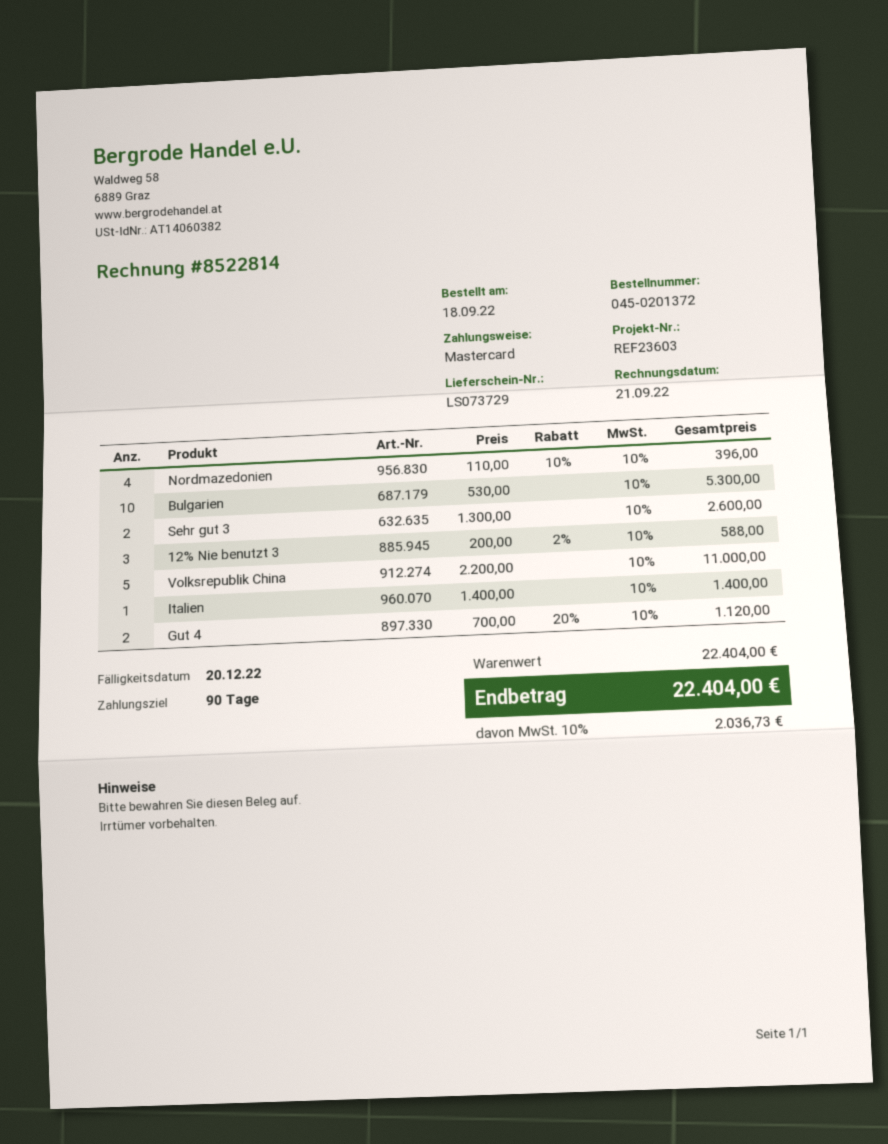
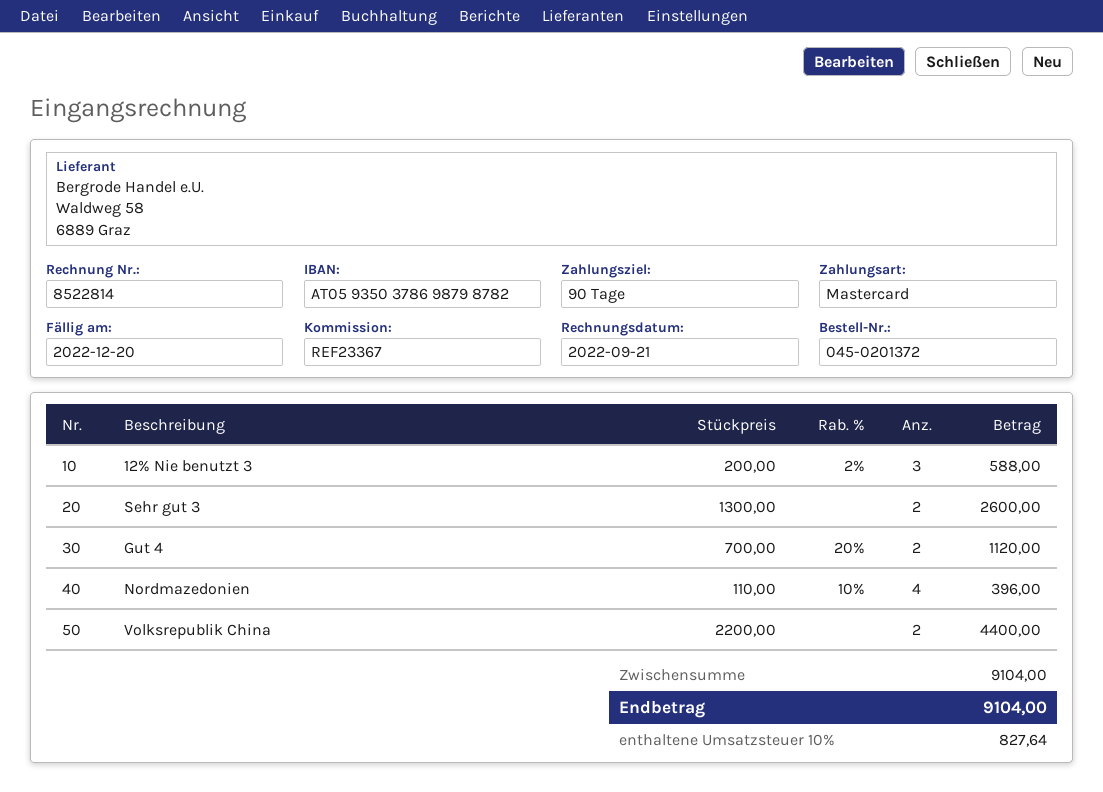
reference: REF23603 -> REF23367
Bulgarien: 10 x 530.00 = 5300.00 -> none
Volksrepublik China: 5 x 2200.00 = 11000.00 -> 2 x 2200.00 = 4400.00
Italien: 1 x 1400.00 = 1400.00 -> none
subtotal: 22404.00 -> 9104.00
tax: 10% = 2036.73 -> 10% = 827.64
total: 22404.00 -> 9104.00

